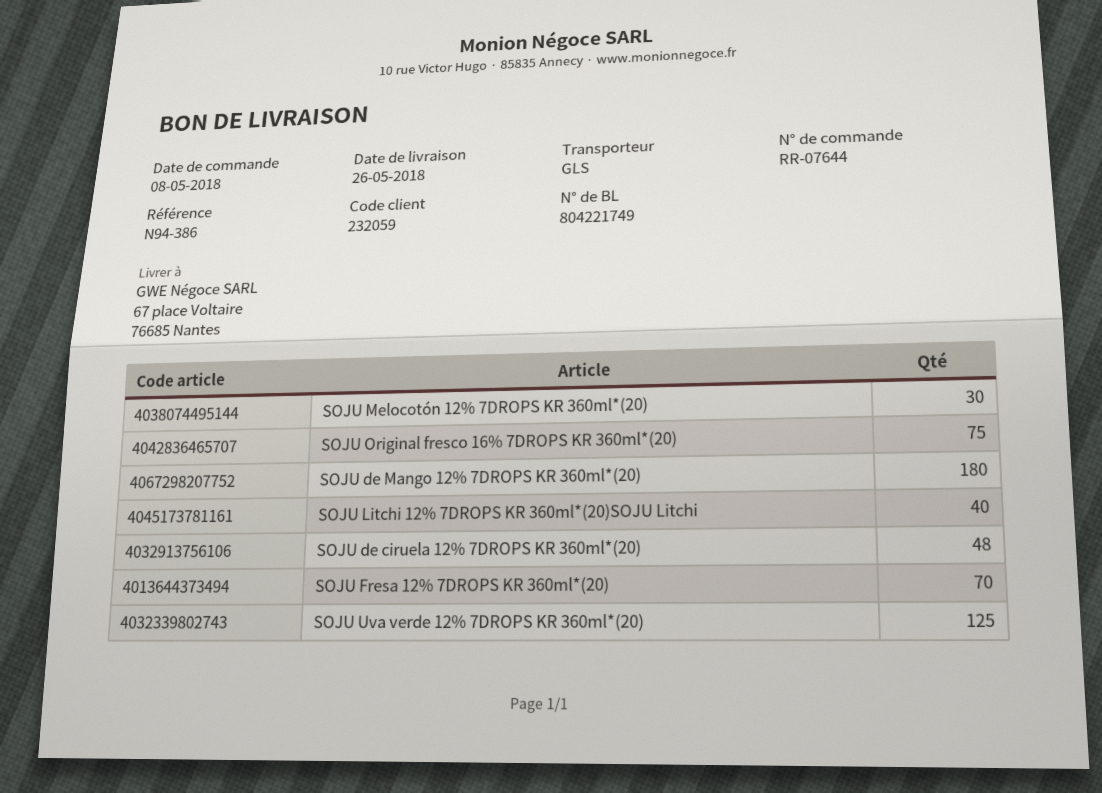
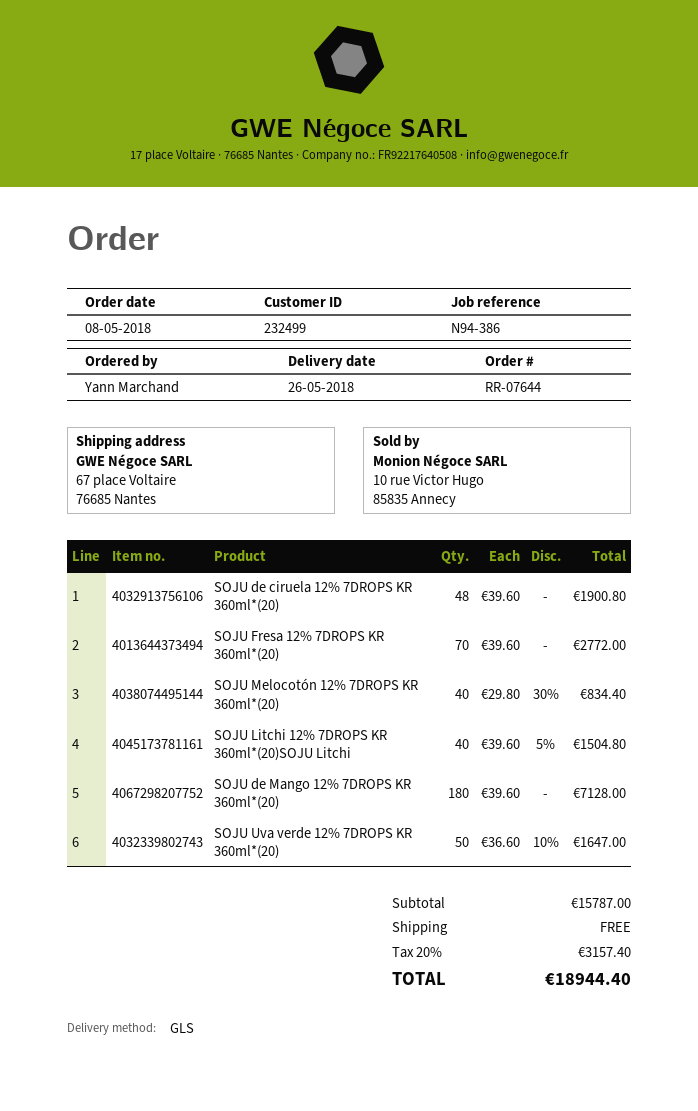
customer number: 232059 -> 232499
SOJU Melocotón 12% 7DROPS KR 360ml*(20): 30 -> 40
SOJU Original fresco 16% 7DROPS KR 360ml*(20): 75 -> none
SOJU Uva verde 12% 7DROPS KR 360ml*(20): 125 -> 50

